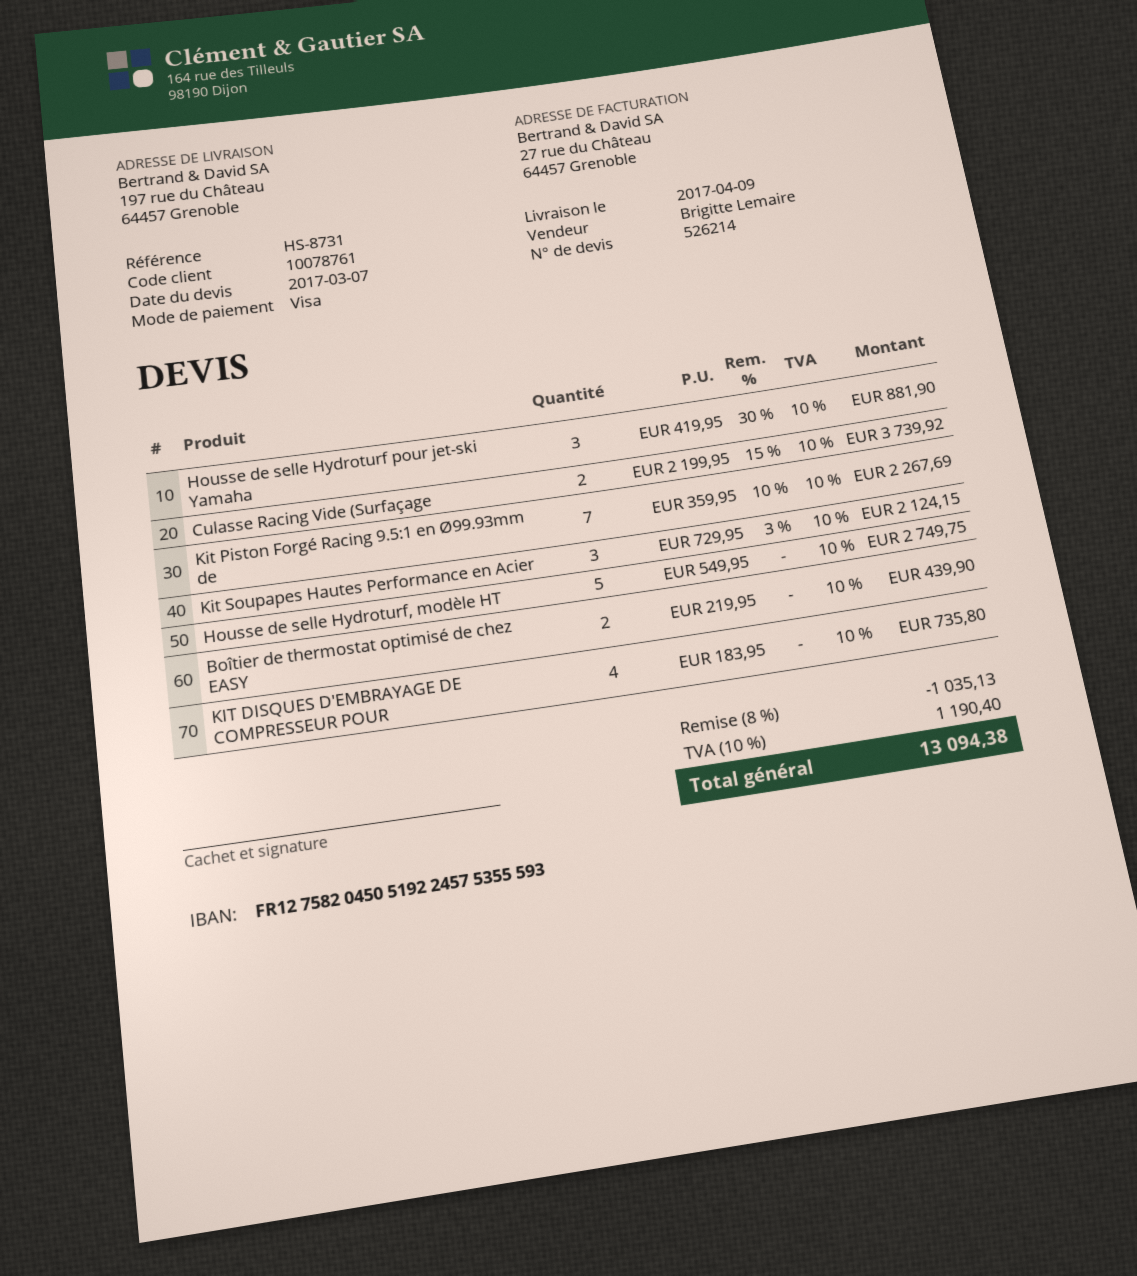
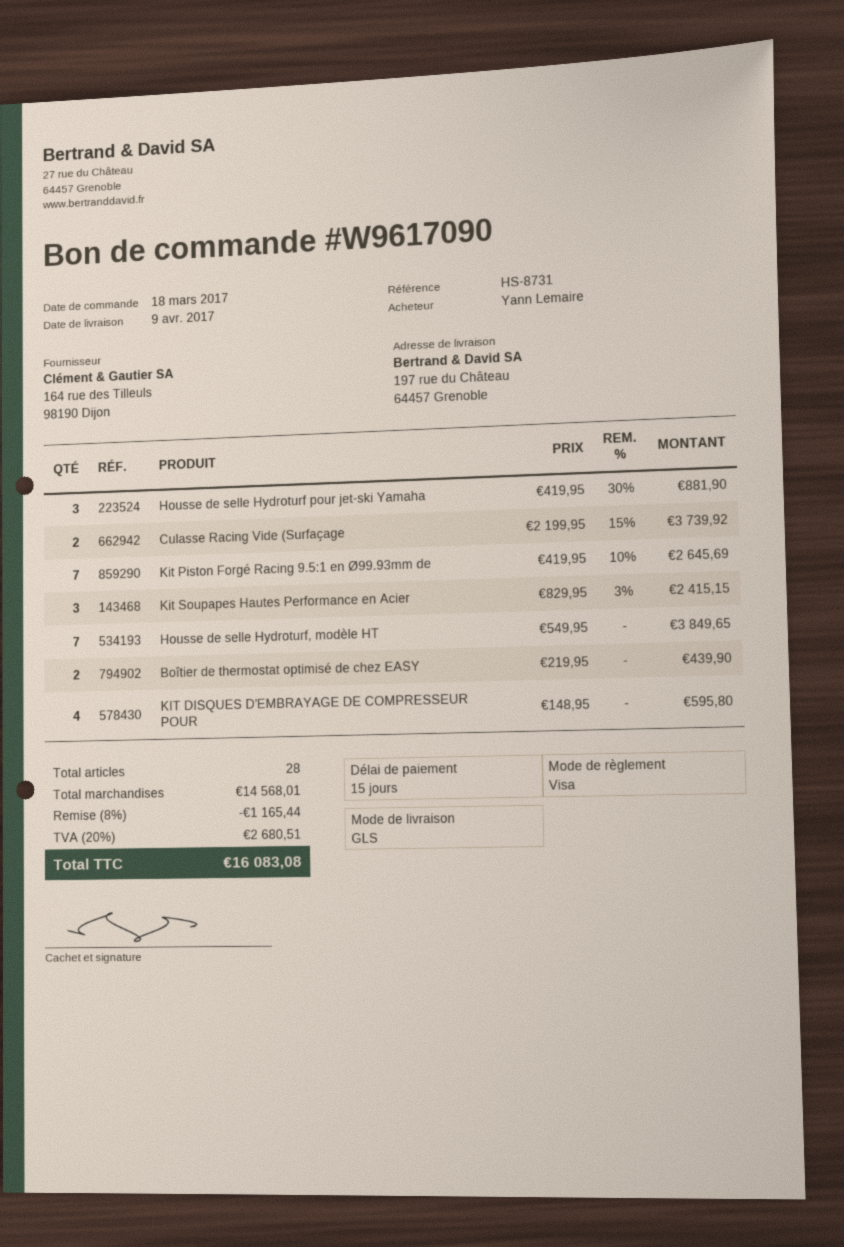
Kit Piston Forgé Racing 9.5:1 en Ø99.93mm de: 7 x 359.95 - 10% = 2267.69 -> 7 x 419.95 - 10% = 2645.69
Kit Soupapes Hautes Performance en Acier: 3 x 729.95 - 3% = 2124.15 -> 3 x 829.95 - 3% = 2415.15
Housse de selle Hydroturf, modèle HT: 5 x 549.95 = 2749.75 -> 7 x 549.95 = 3849.65
KIT DISQUES D'EMBRAYAGE DE COMPRESSEUR POUR: 4 x 183.95 = 735.80 -> 4 x 148.95 = 595.80
discount: 8% = 1035.13 -> 8% = 1165.44
tax: 10% = 1190.40 -> 20% = 2680.51
total: 13094.38 -> 16083.08

